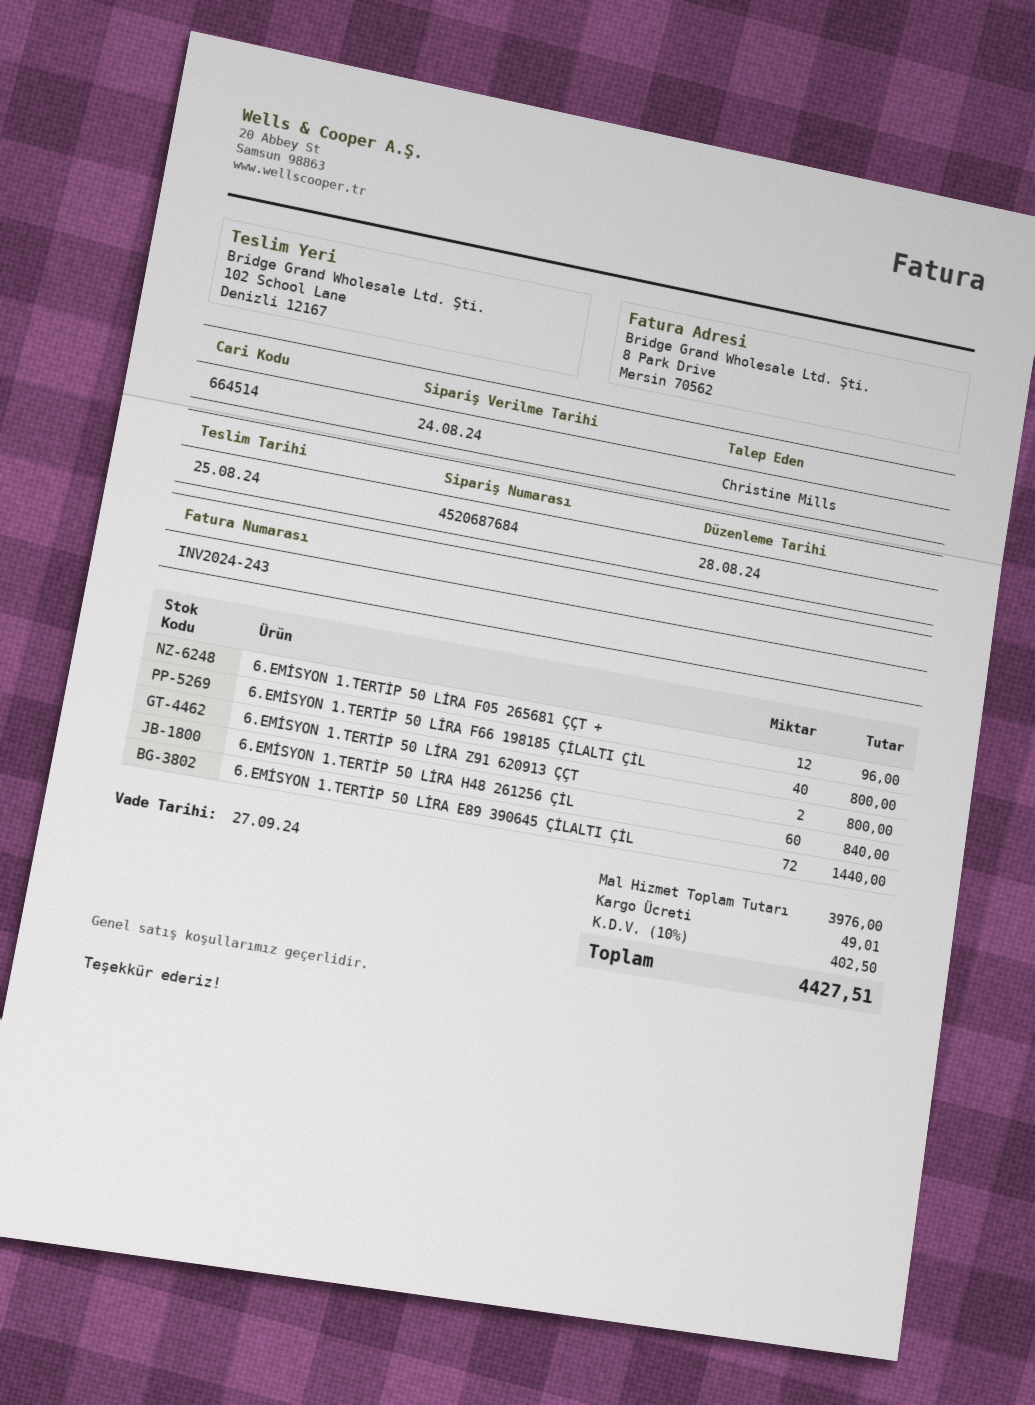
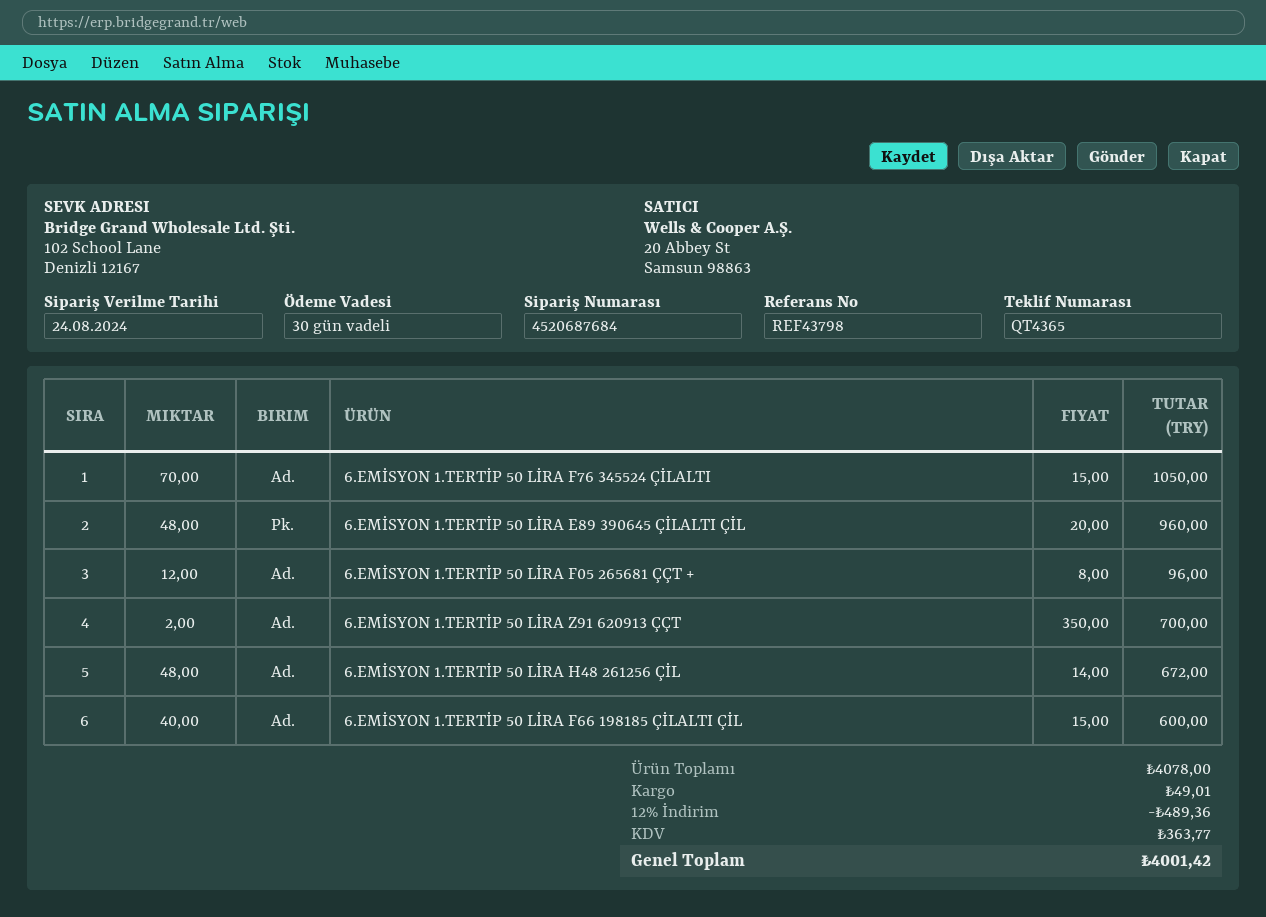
6.EMİSYON 1.TERTİP 50 LİRA F66 198185 ÇİLALTI ÇİL: 40 for 800.00 -> 40 for 600.00
6.EMİSYON 1.TERTİP 50 LİRA Z91 620913 ÇÇT: 2 for 800.00 -> 2 for 700.00
6.EMİSYON 1.TERTİP 50 LİRA H48 261256 ÇİL: 60 for 840.00 -> 48 for 672.00
6.EMİSYON 1.TERTİP 50 LİRA E89 390645 ÇİLALTI ÇİL: 72 for 1440.00 -> 48 for 960.00
6.EMİSYON 1.TERTİP 50 LİRA F76 345524 ÇİLALTI: none -> 70 for 1050.00
subtotal: 3976.00 -> 4078.00
discount: none -> 12% = 489.36
tax: 402.50 -> 363.77
total: 4427.51 -> 4001.42

